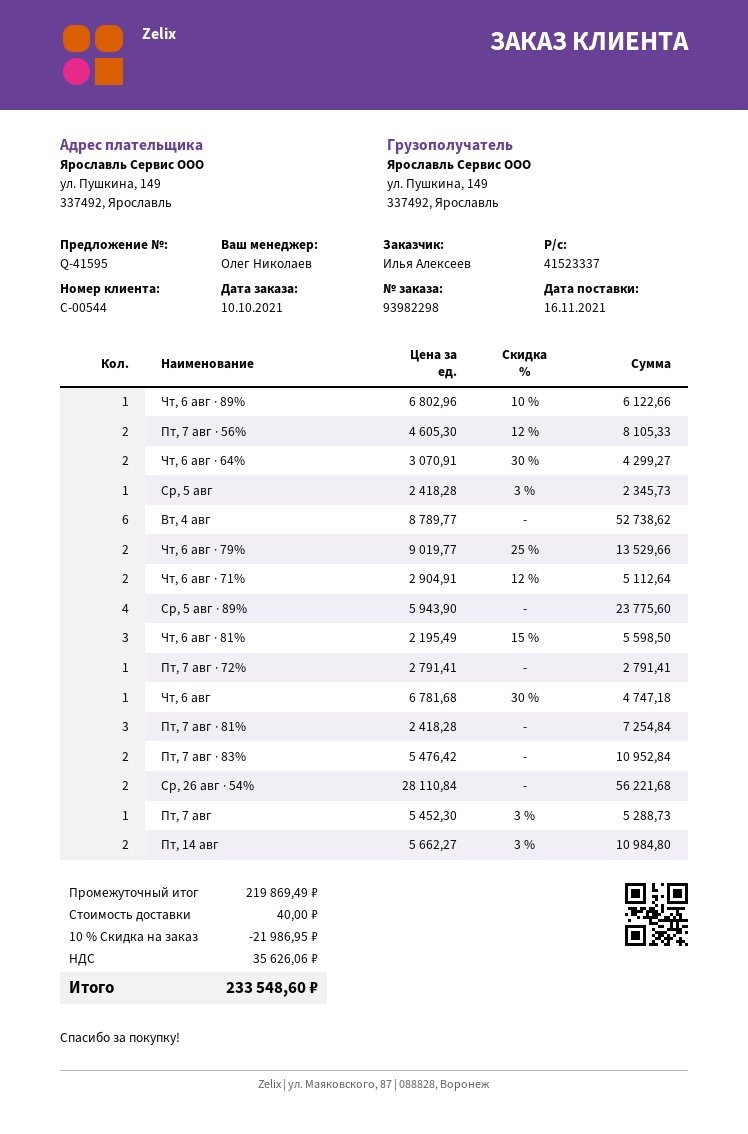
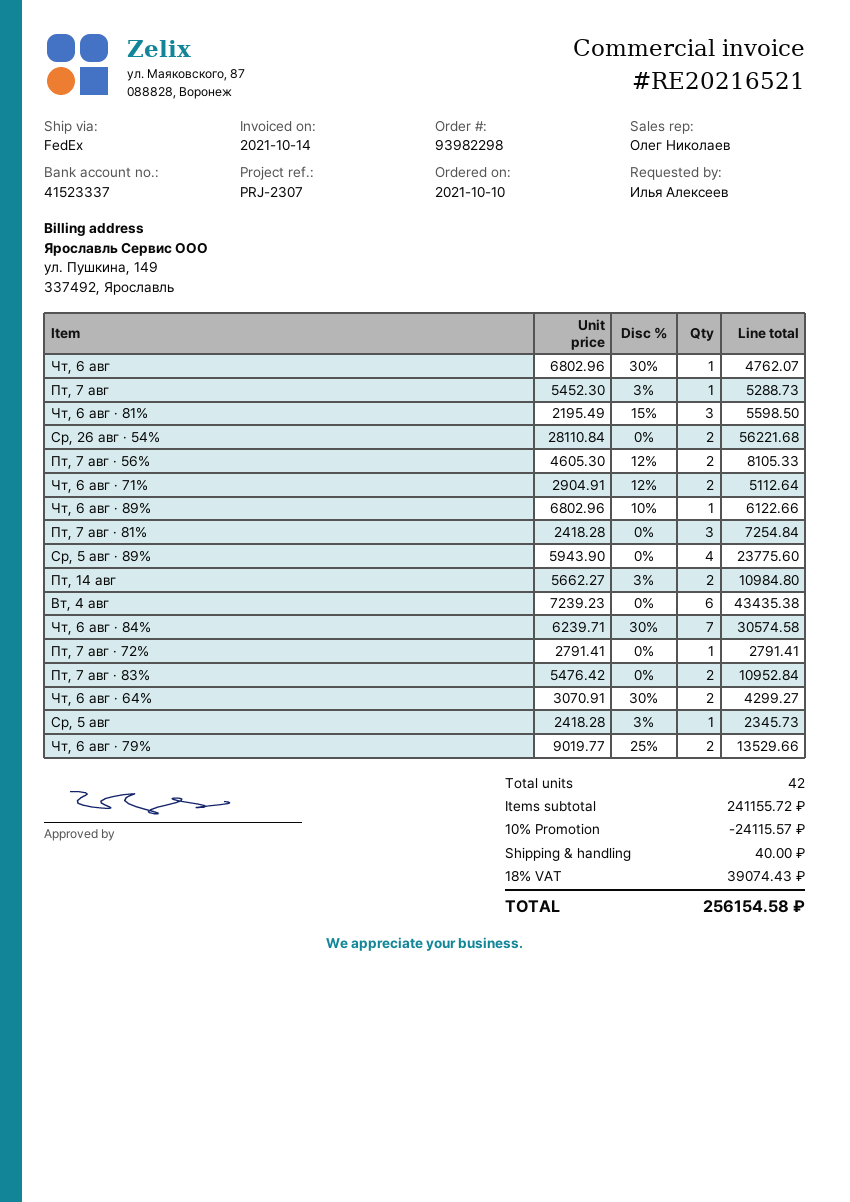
Вт, 4 авг: 6 x 8789.77 = 52738.62 -> 6 x 7239.23 = 43435.38
Чт, 6 авг: 1 x 6781.68 - 30% = 4747.18 -> 1 x 6802.96 - 30% = 4762.07
Чт, 6 авг · 84%: none -> 7 x 6239.71 - 30% = 30574.58
subtotal: 219869.49 -> 241155.72
discount: 10% = 21986.95 -> 10% = 24115.57
tax: 35626.06 -> 39074.43
total: 233548.60 -> 256154.58

